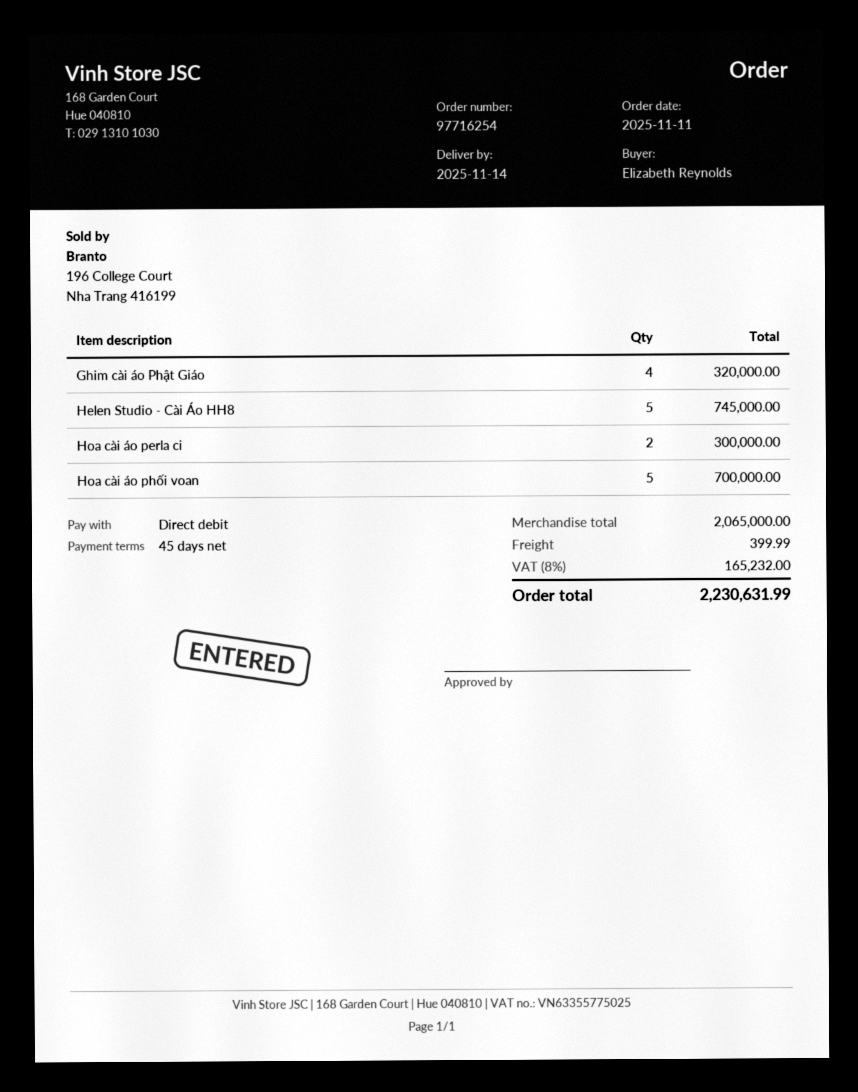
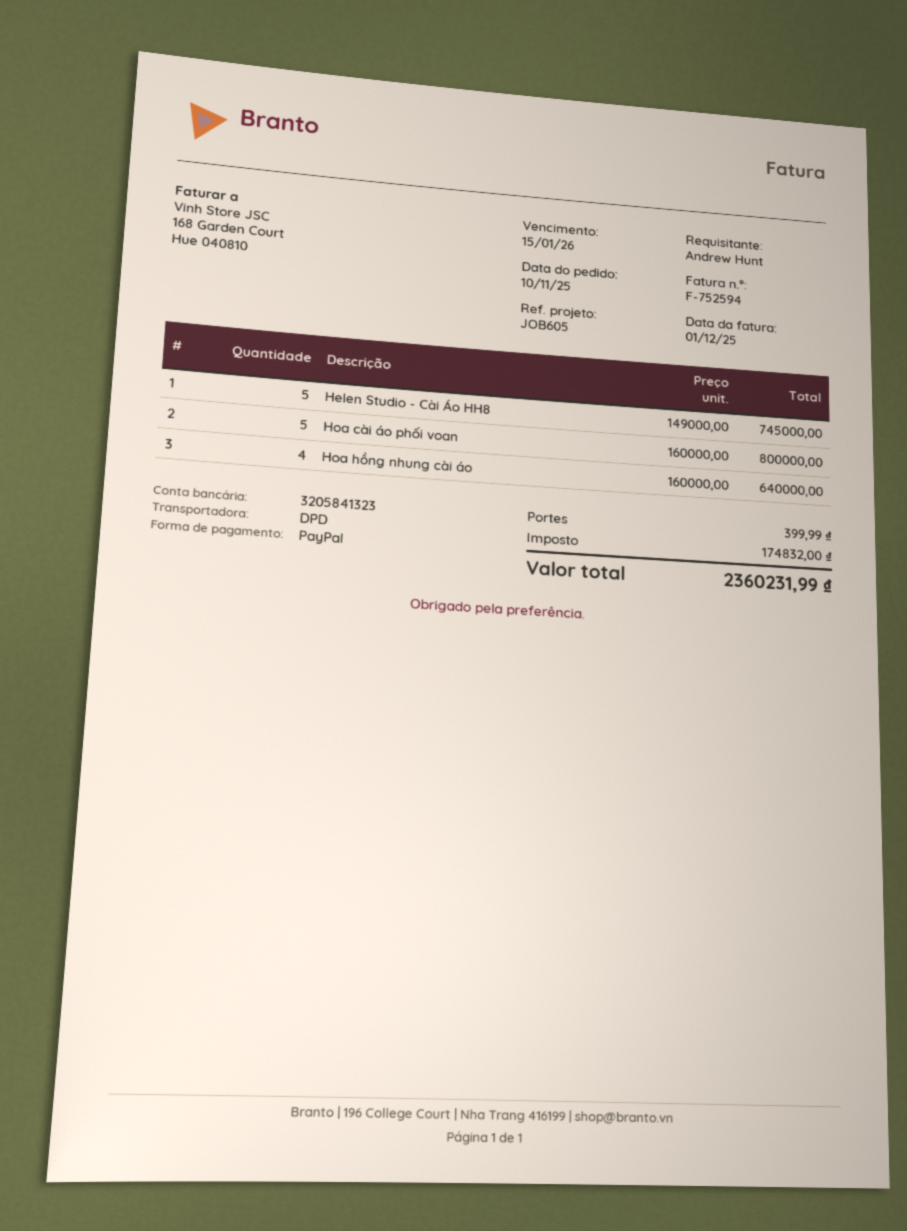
order date: 2025-11-11 -> 2025-11-10
ordered by: Elizabeth Reynolds -> Andrew Hunt
payment method: direct debit -> PayPal
Ghim cài áo Phật Giáo: 4 for 320000.00 -> none
Hoa cài áo perla ci: 2 for 300000.00 -> none
Hoa cài áo phối voan: 5 for 700000.00 -> 5 for 800000.00
Hoa hồng nhung cài áo: none -> 4 for 640000.00
tax: 165232.00 -> 174832.00
total: 2230631.99 -> 2360231.99

